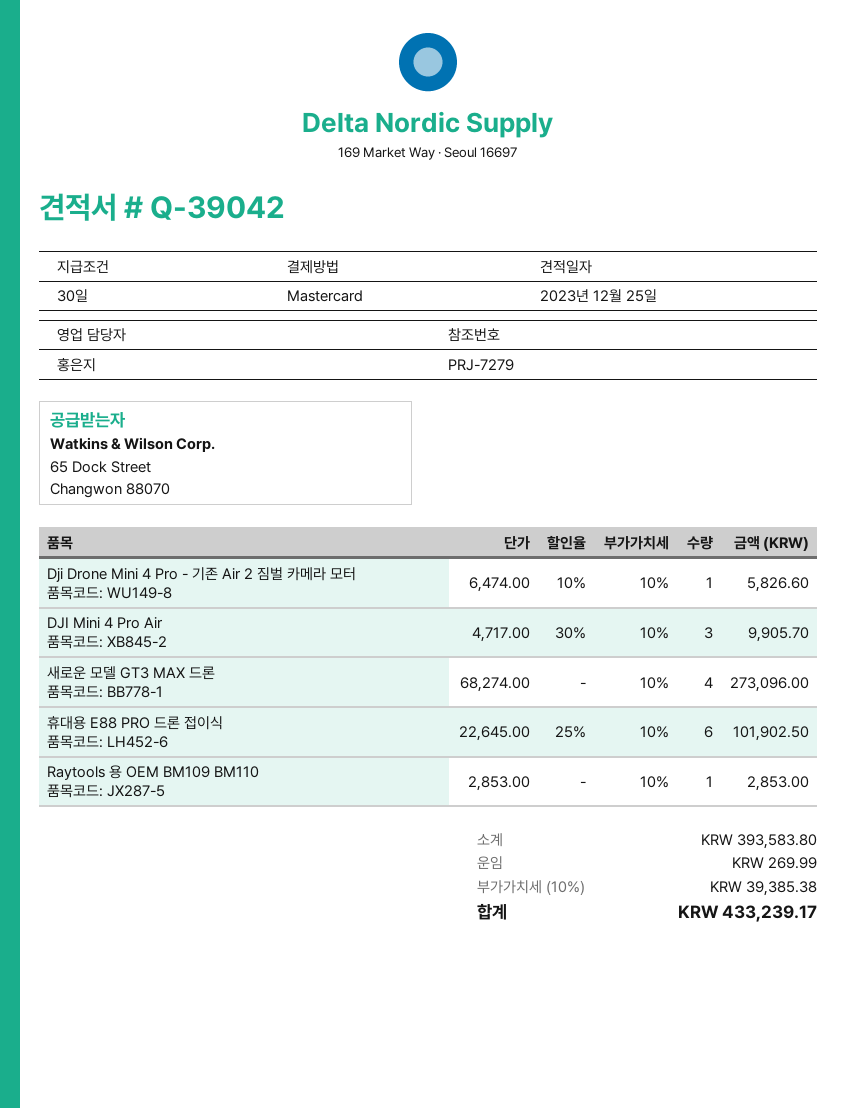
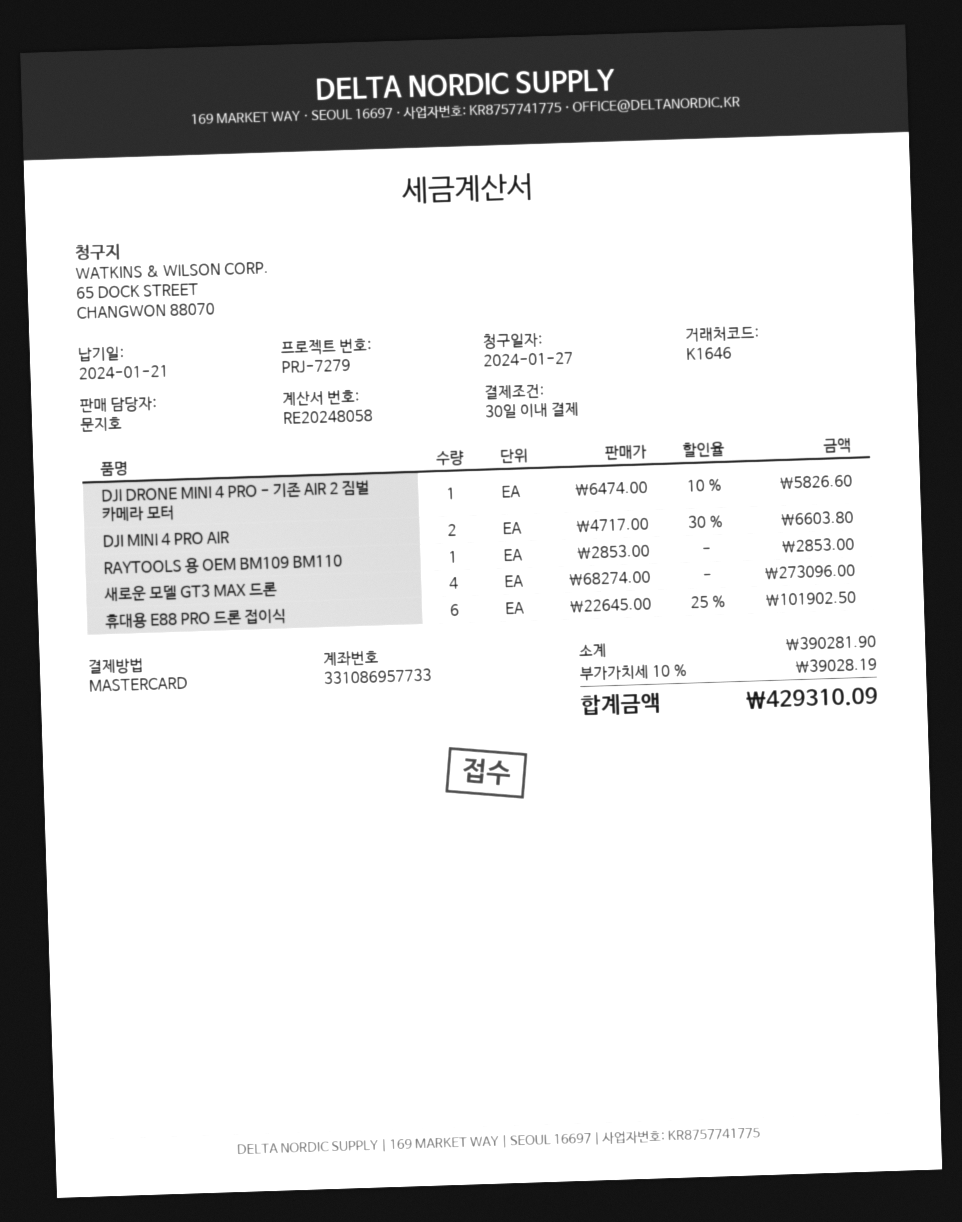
sales rep: 홍은지 -> 문지호
DJI Mini 4 Pro Air: 3 x 4717.00 - 30% = 9905.70 -> 2 x 4717.00 - 30% = 6603.80
subtotal: 393583.80 -> 390281.90
shipping: 269.99 -> none
tax: 10% = 39385.38 -> 10% = 39028.19
total: 433239.17 -> 429310.09

